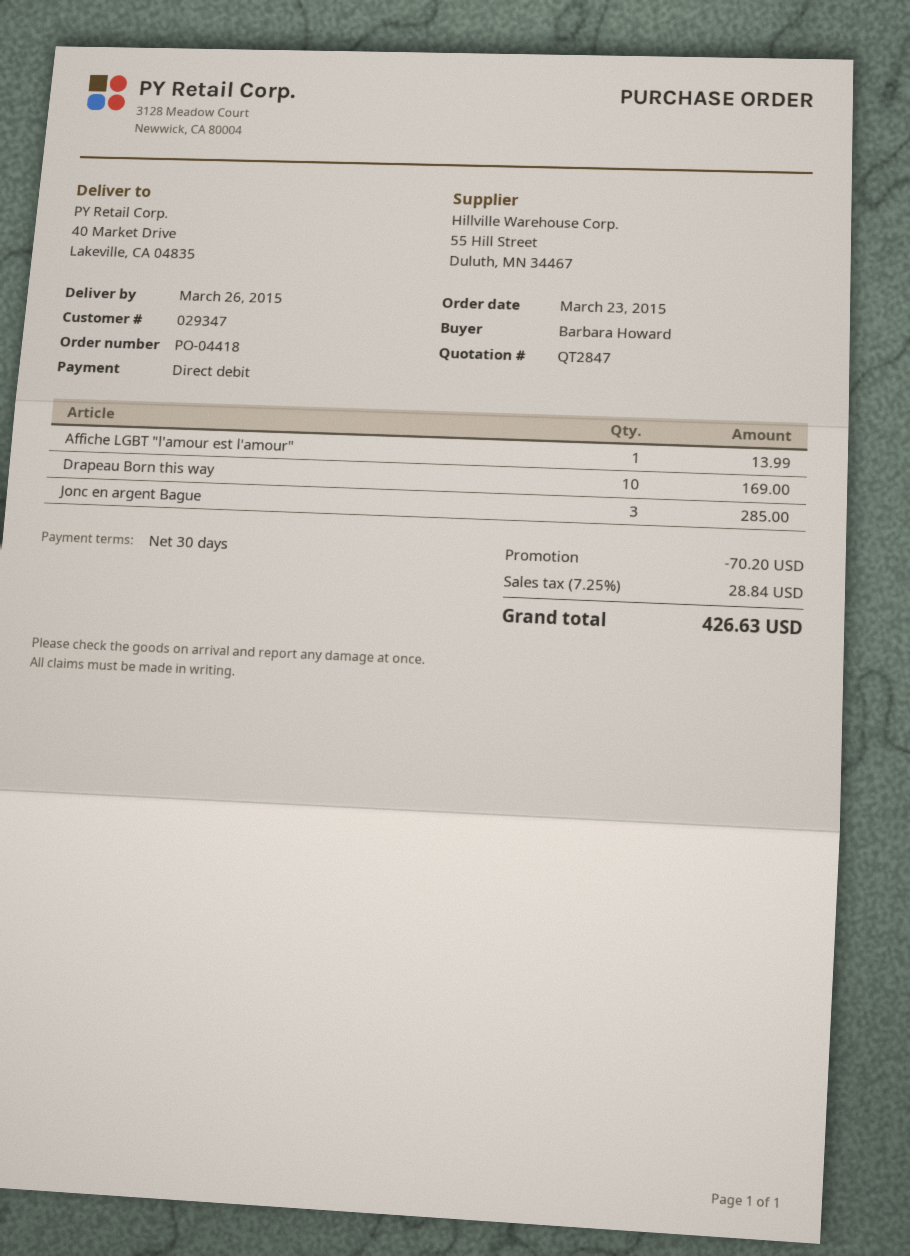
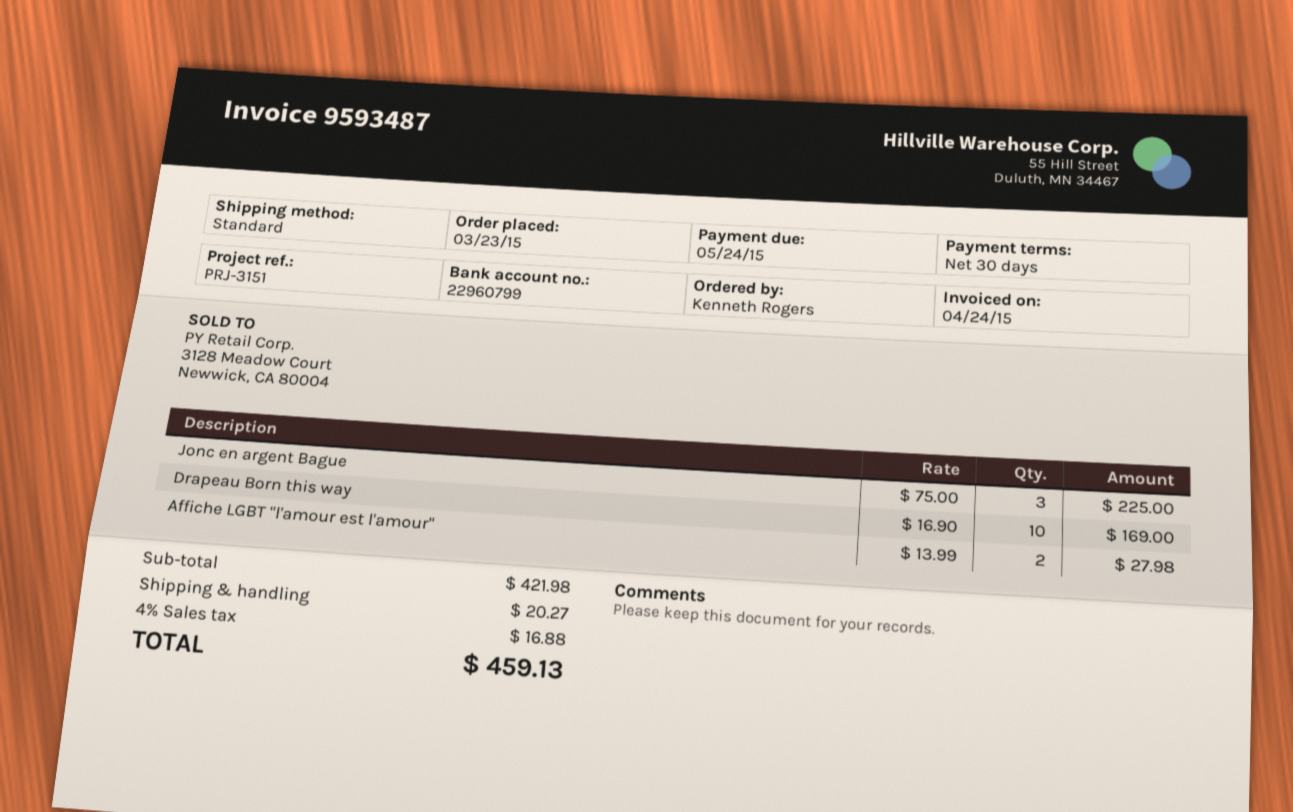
ordered by: Barbara Howard -> Kenneth Rogers
Affiche LGBT "l'amour est l'amour": 1 for 13.99 -> 2 for 27.98
Jonc en argent Bague: 3 for 285.00 -> 3 for 225.00
discount: 70.20 -> none
shipping: none -> 20.27
tax: 7.25% = 28.84 -> 4% = 16.88
total: 426.63 -> 459.13

